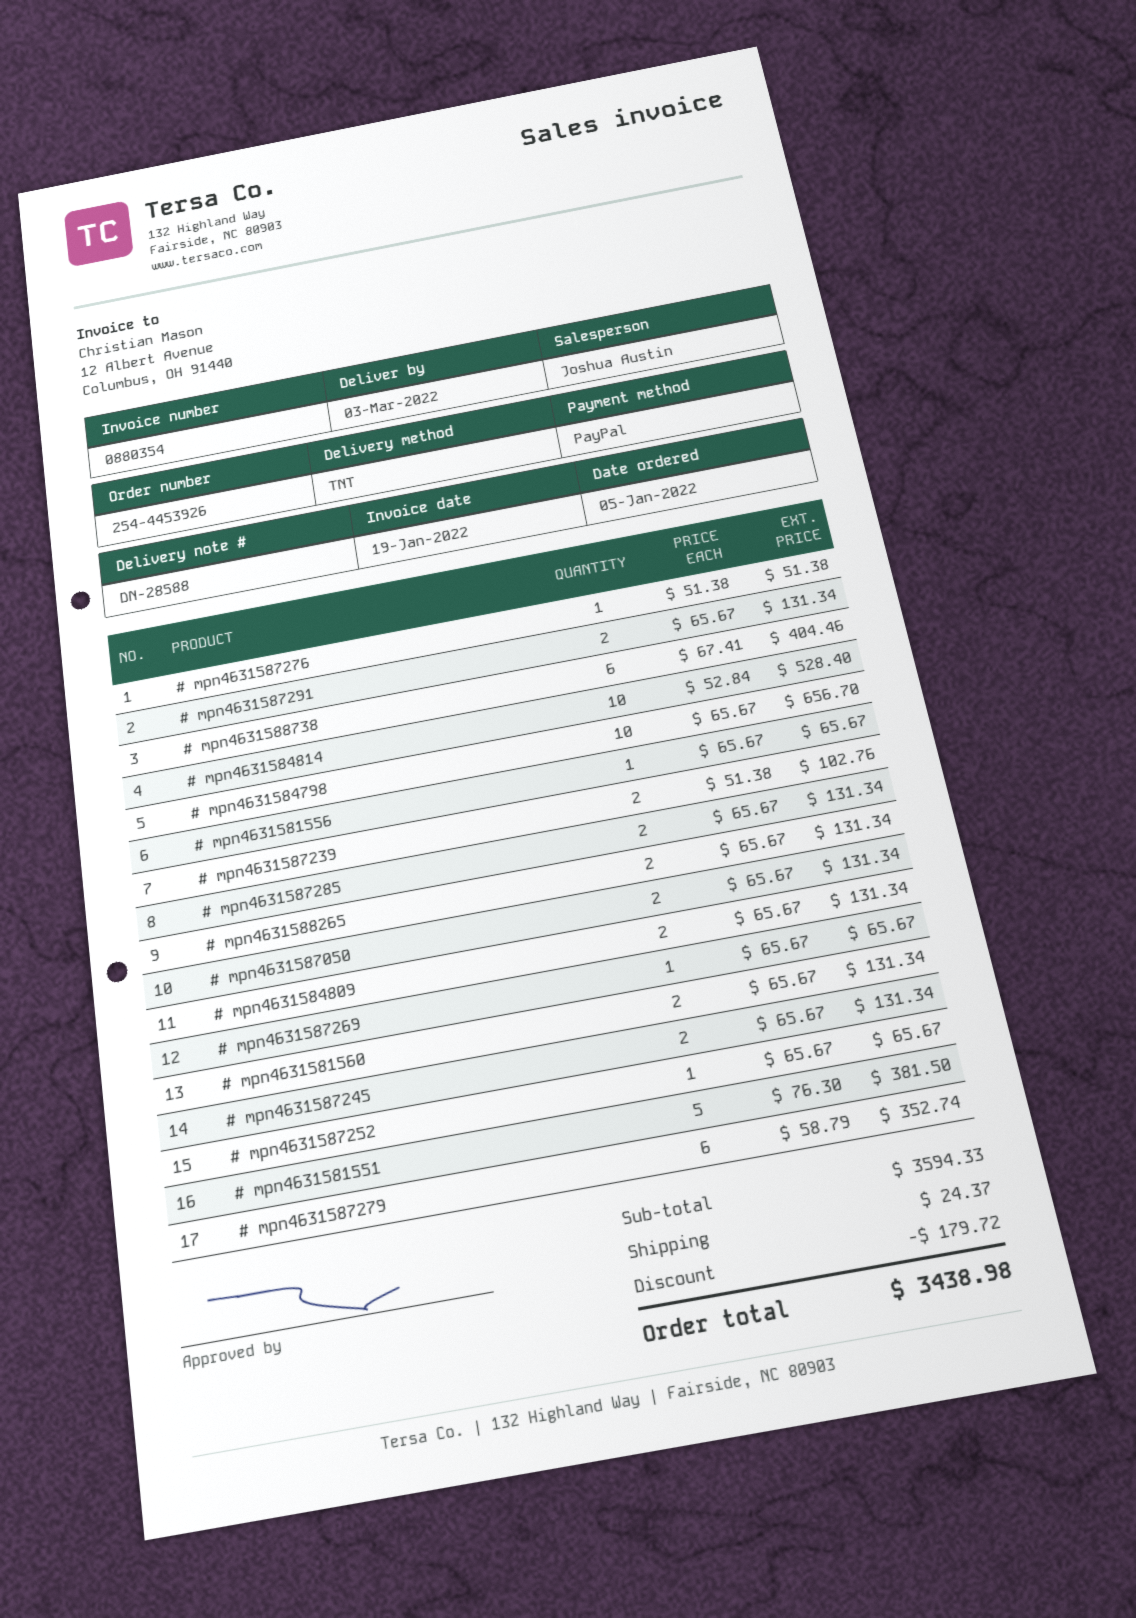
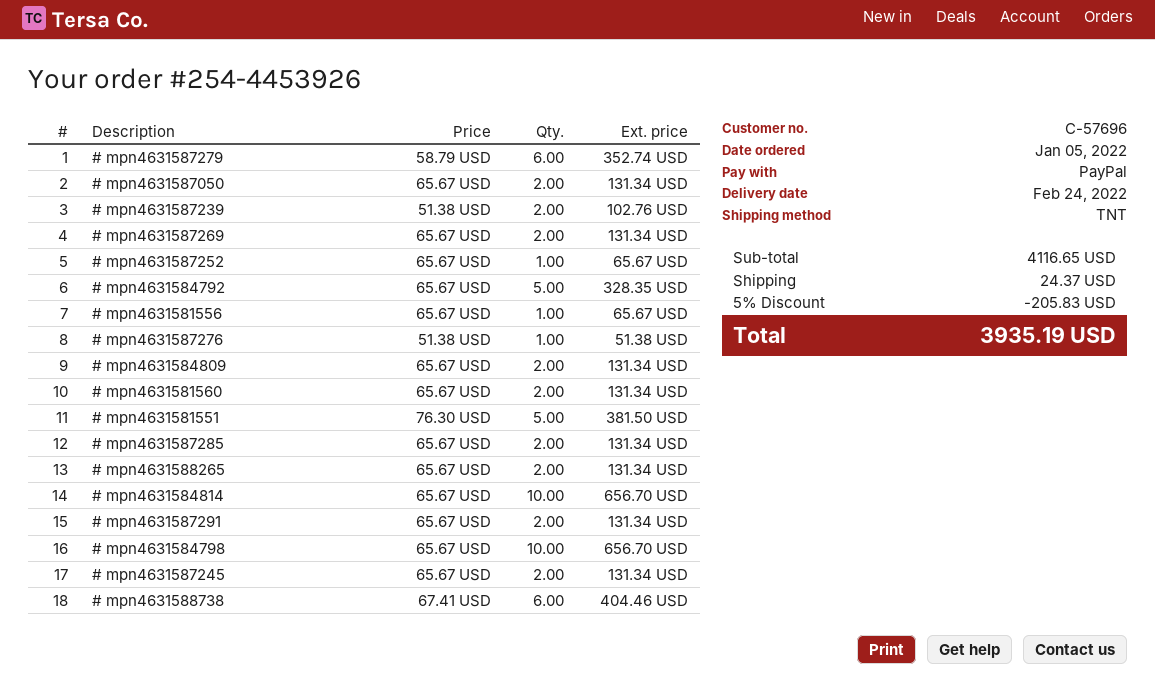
delivery date: 2022-03-03 -> 2022-02-24
# mpn4631584814: 10 x 52.84 = 528.40 -> 10 x 65.67 = 656.70
# mpn4631587269: 1 x 65.67 = 65.67 -> 2 x 65.67 = 131.34
# mpn4631584792: none -> 5 x 65.67 = 328.35
subtotal: 3594.33 -> 4116.65
discount: 179.72 -> 205.83
total: 3438.98 -> 3935.19

